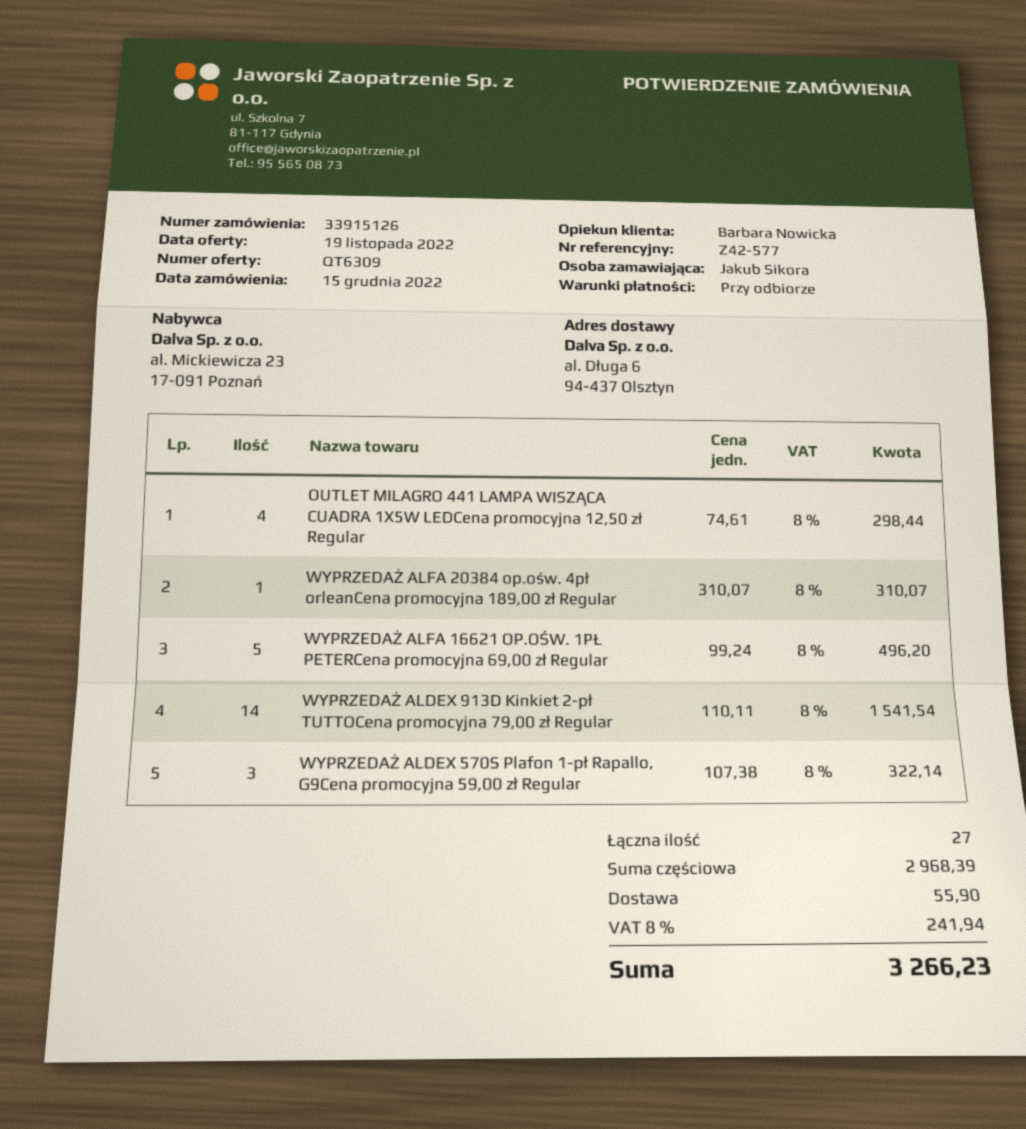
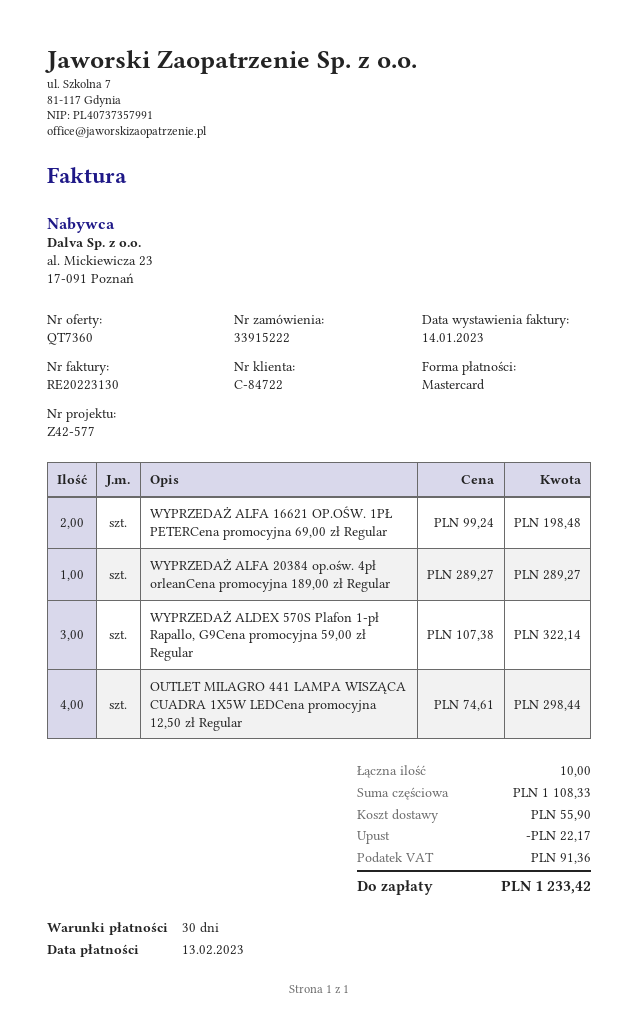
quote number: QT6309 -> QT7360
order number: 33915126 -> 33915222
payment terms: on receipt -> 30 days
WYPRZEDAŻ ALFA 20384 op.ośw. 4pł orleanCena promocyjna 189,00 zł Regular: 1 x 310.07 = 310.07 -> 1 x 289.27 = 289.27
WYPRZEDAŻ ALFA 16621 OP.OŚW. 1PŁ PETERCena promocyjna 69,00 zł Regular: 5 x 99.24 = 496.20 -> 2 x 99.24 = 198.48
WYPRZEDAŻ ALDEX 913D Kinkiet 2-pł TUTTOCena promocyjna 79,00 zł Regular: 14 x 110.11 = 1541.54 -> none
total quantity: 27 -> 10
subtotal: 2968.39 -> 1108.33
discount: none -> 22.17
tax: 241.94 -> 91.36
total: 3266.23 -> 1233.42

